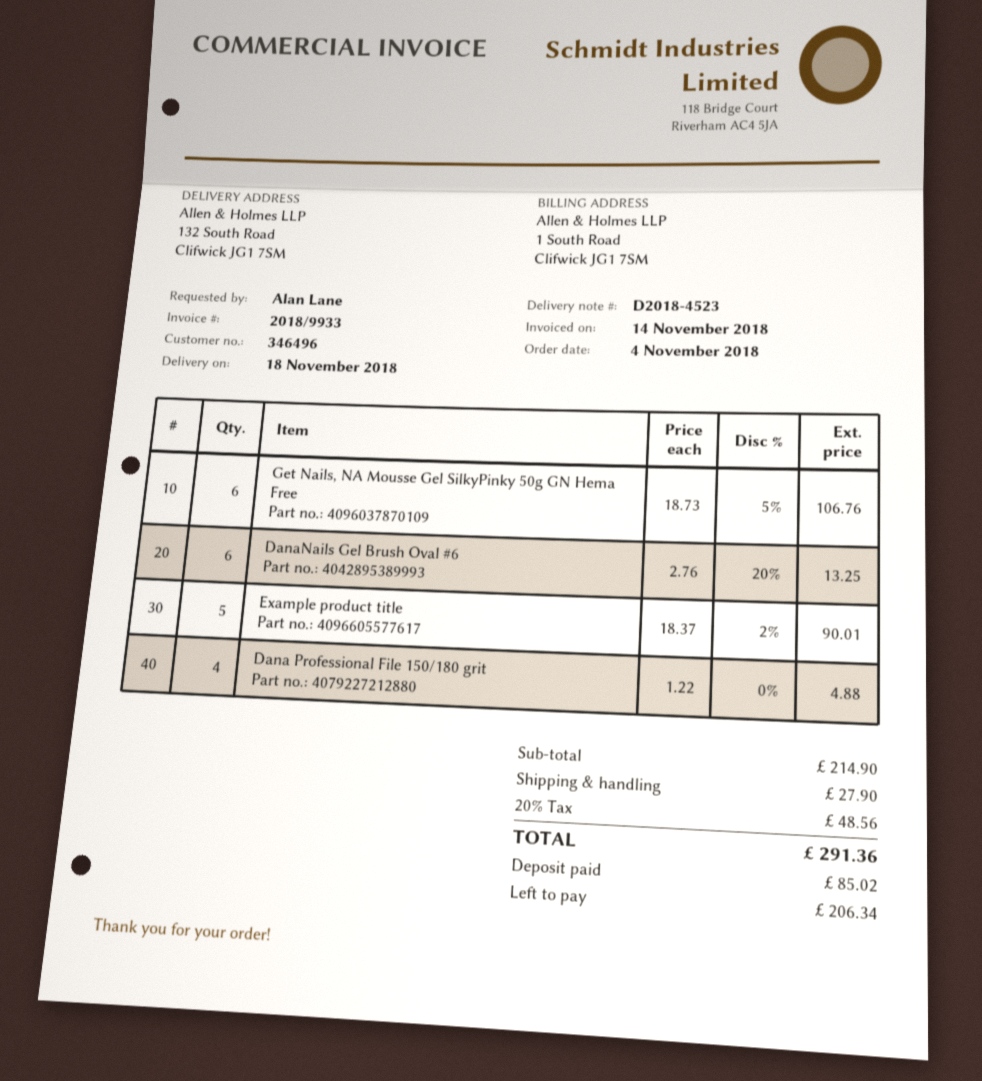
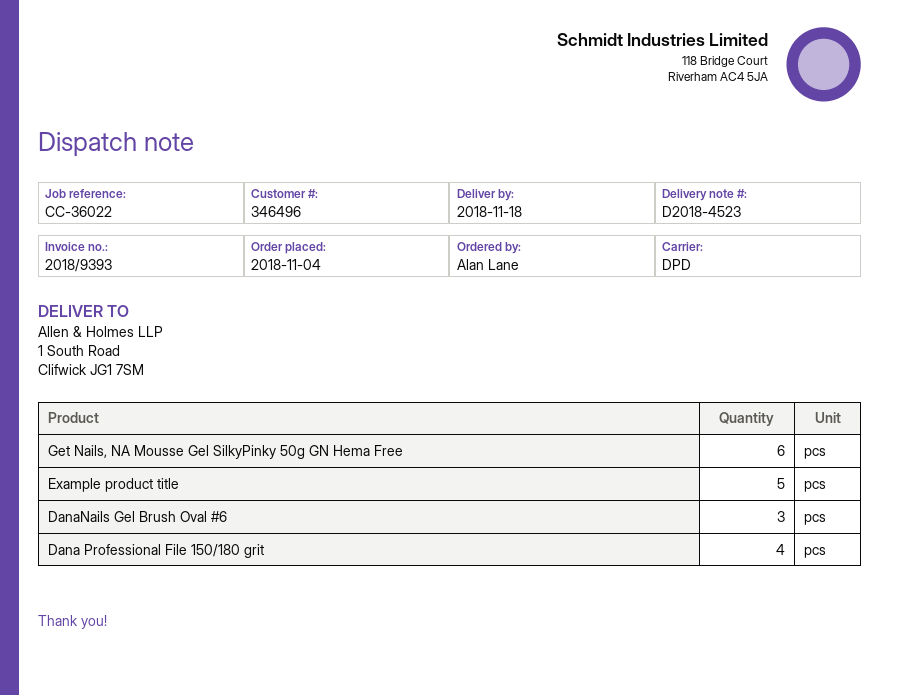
invoice number: 2018/9933 -> 2018/9393
ship to: 132 South Road, Clifwick JG1 7SM -> 1 South Road, Clifwick JG1 7SM
DanaNails Gel Brush Oval #6: 6 -> 3

